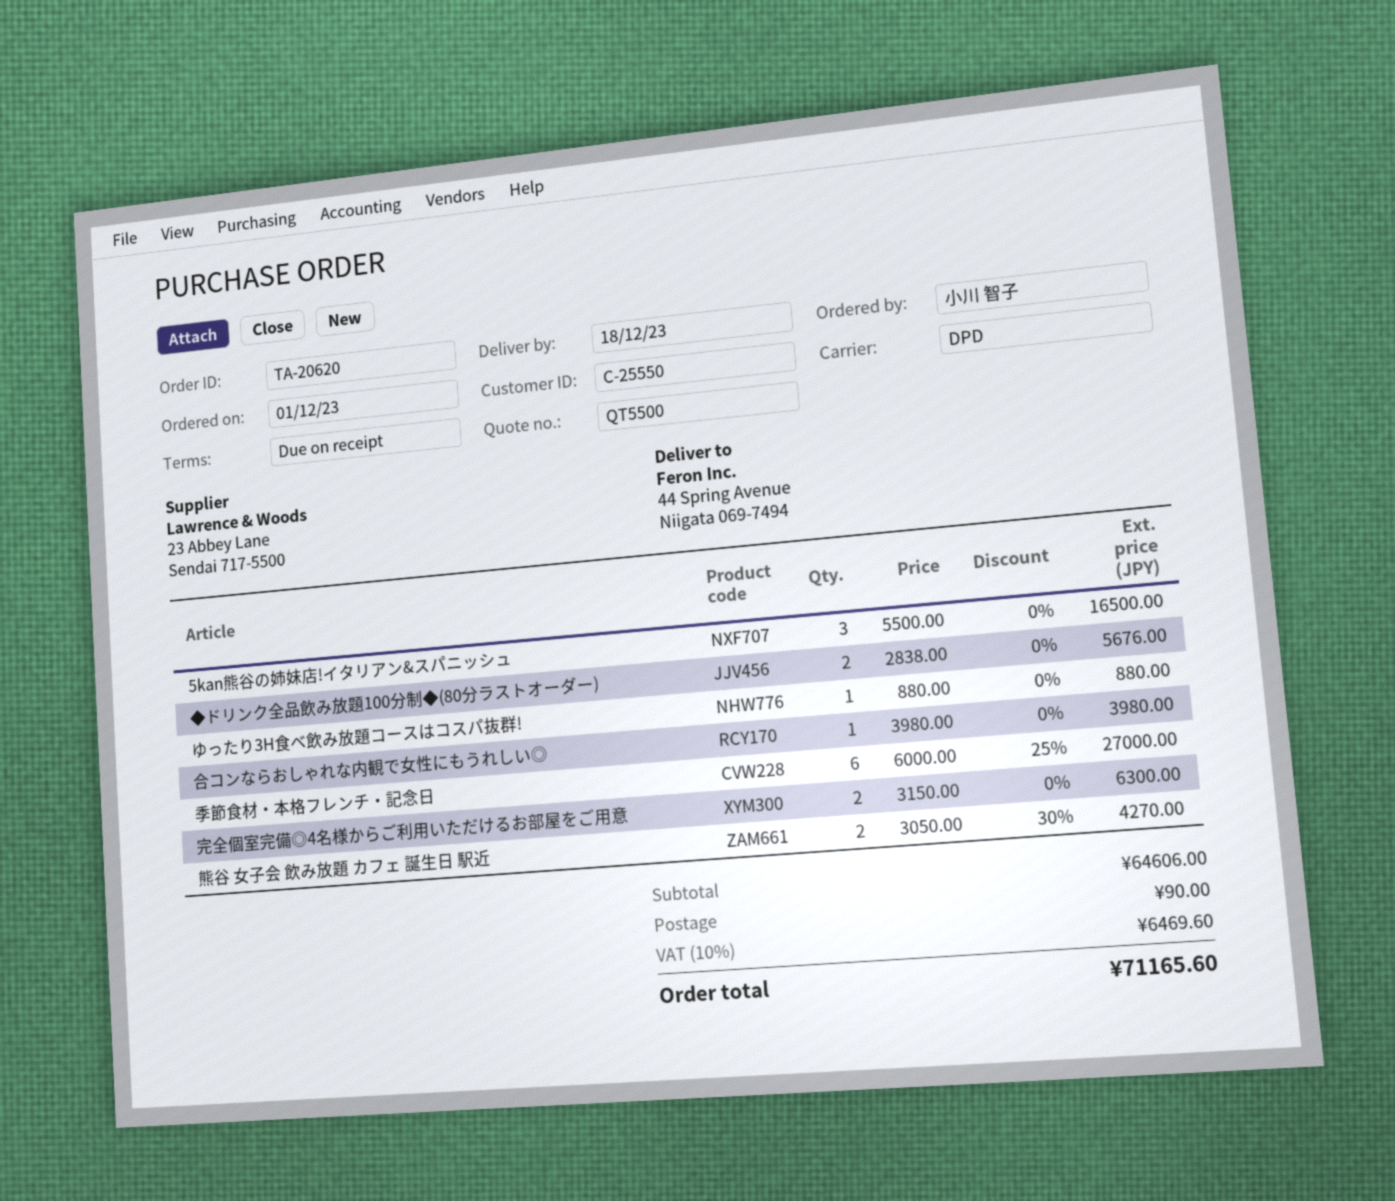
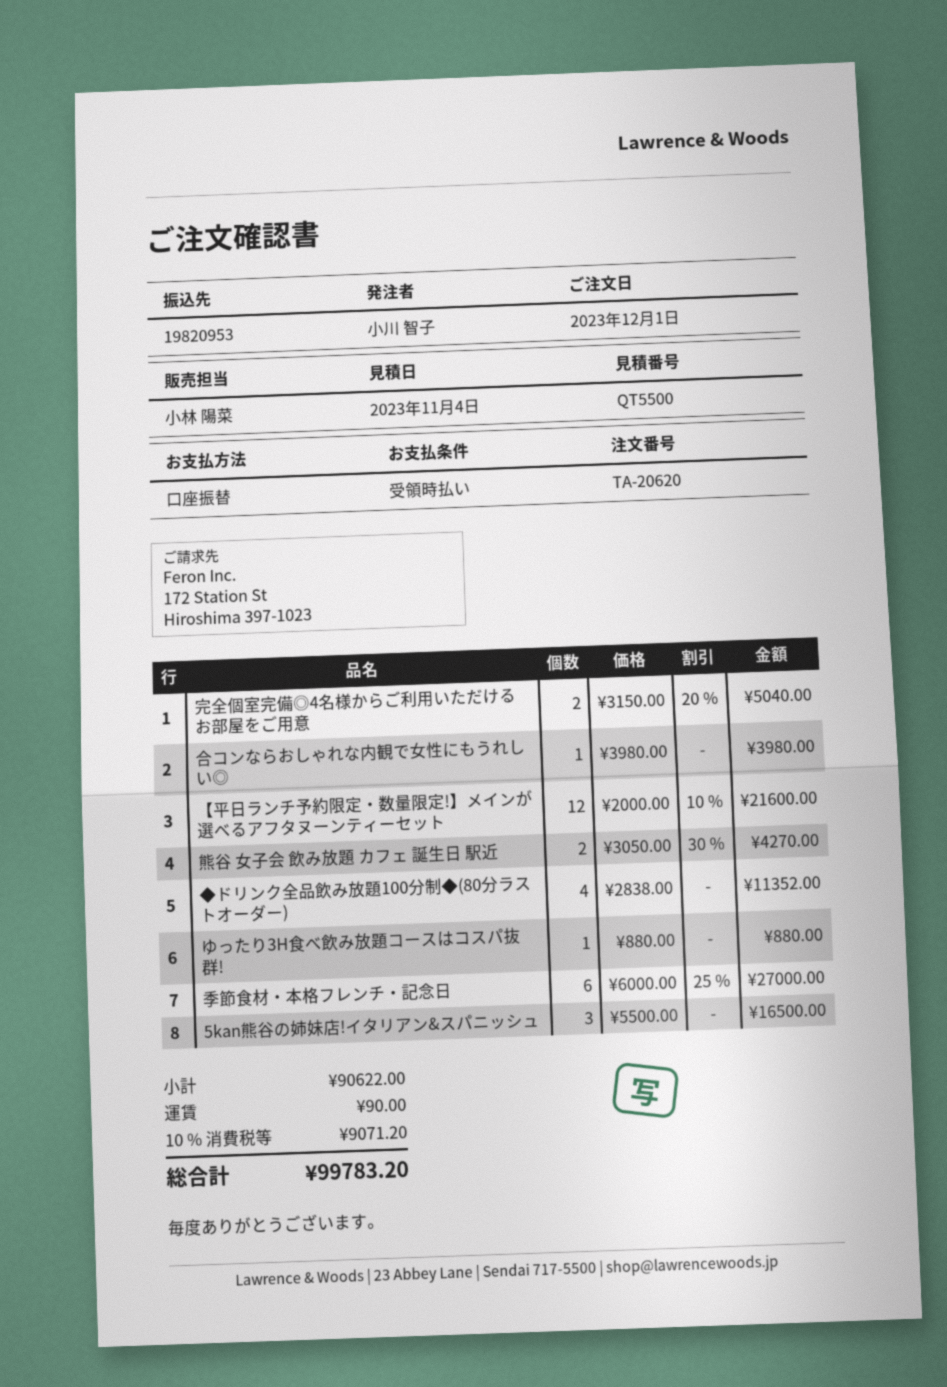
◆ドリンク全品飲み放題100分制◆(80分ラストオーダー): 2 x 2838.00 = 5676.00 -> 4 x 2838.00 = 11352.00
完全個室完備◎4名様からご利用いただけるお部屋をご用意: 2 x 3150.00 = 6300.00 -> 2 x 3150.00 - 20% = 5040.00
【平日ランチ予約限定・数量限定!】メインが選べるアフタヌーンティーセット: none -> 12 x 2000.00 - 10% = 21600.00
subtotal: 64606.00 -> 90622.00
tax: 10% = 6469.60 -> 10% = 9071.20
total: 71165.60 -> 99783.20

